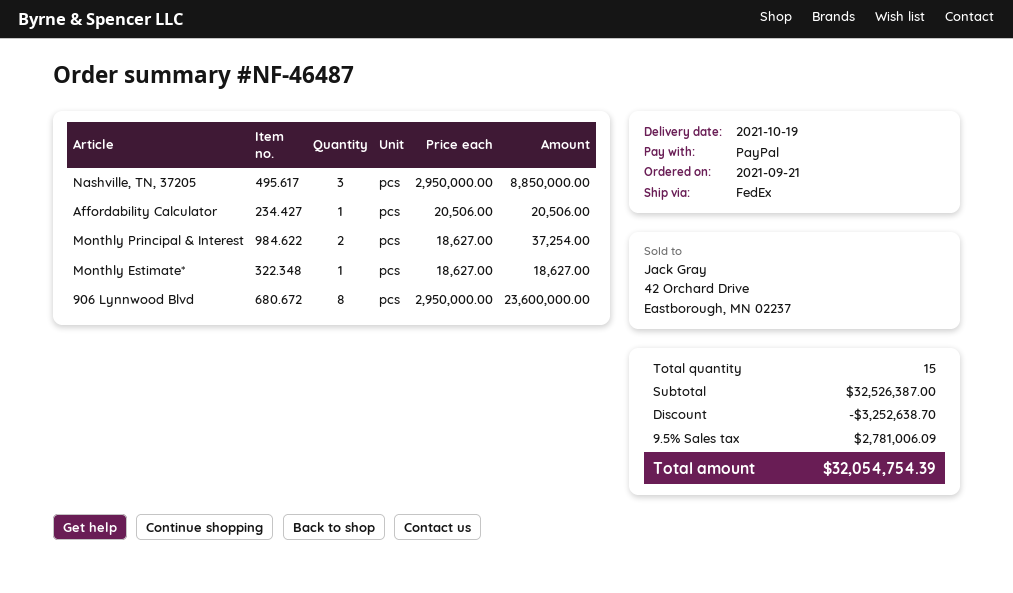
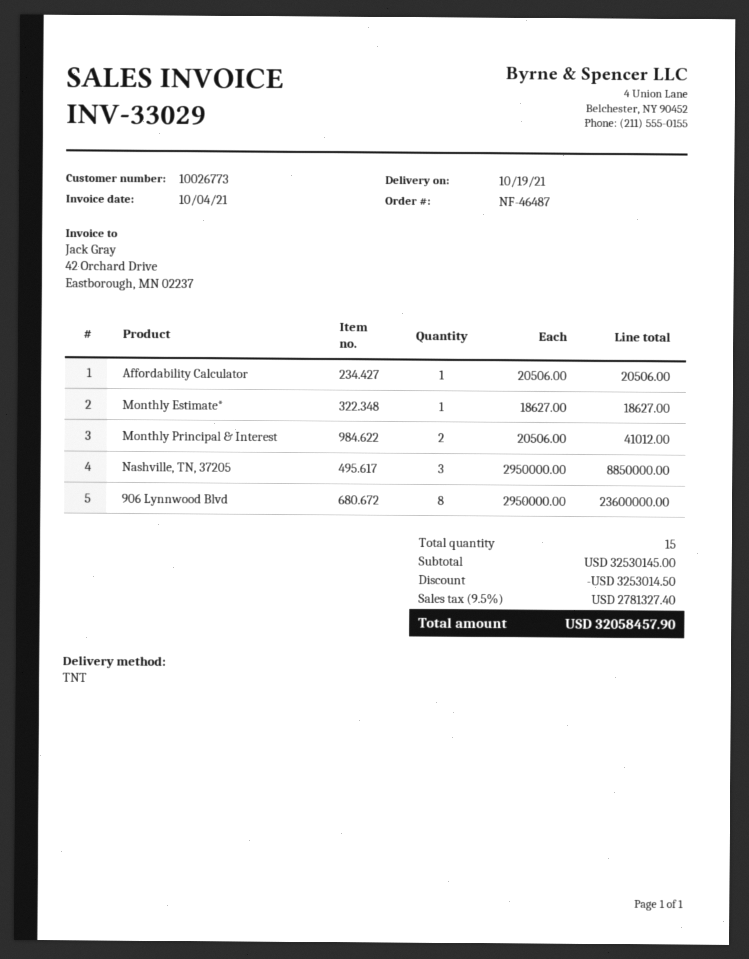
shipping method: FedEx -> TNT
Monthly Principal & Interest: 2 x 18627.00 = 37254.00 -> 2 x 20506.00 = 41012.00
subtotal: 32526387.00 -> 32530145.00
discount: 3252638.70 -> 3253014.50
tax: 9.5% = 2781006.09 -> 9.5% = 2781327.40
total: 32054754.39 -> 32058457.90

